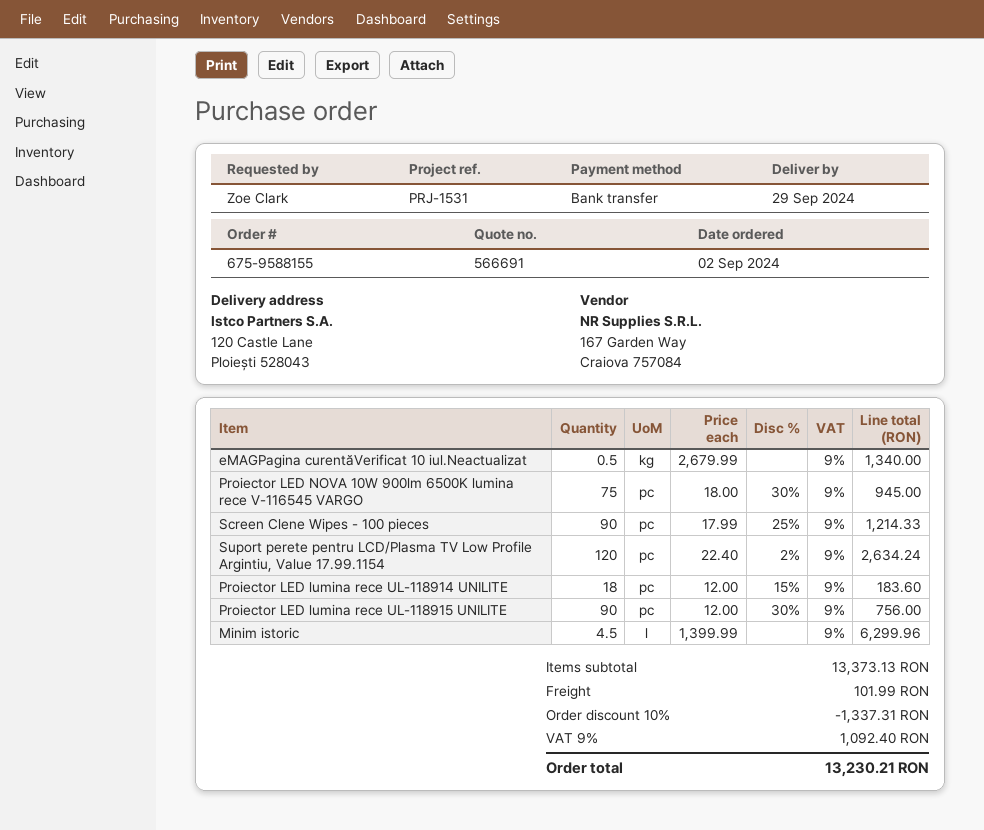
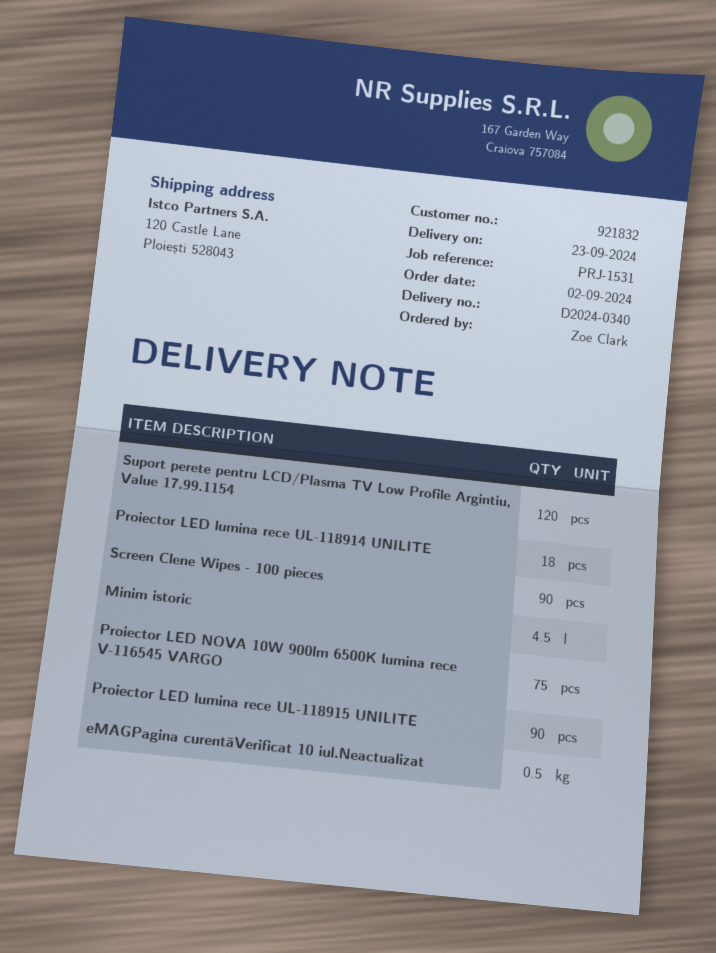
delivery date: 2024-09-29 -> 2024-09-23

